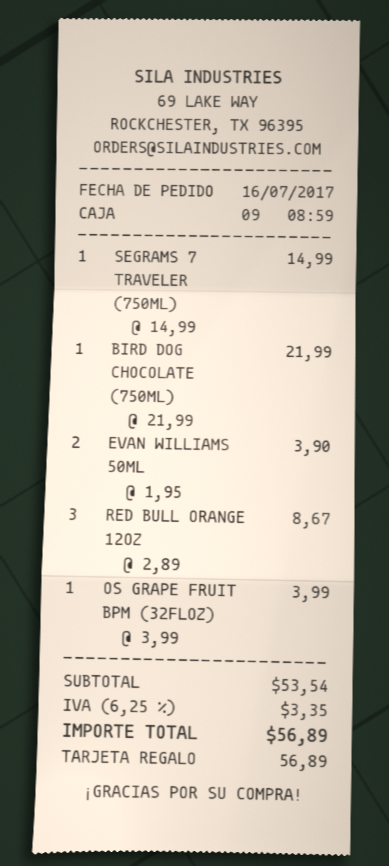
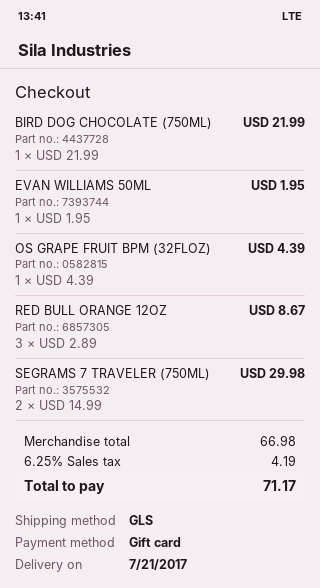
SEGRAMS 7 TRAVELER (750ML): 1 x 14.99 = 14.99 -> 2 x 14.99 = 29.98
EVAN WILLIAMS 50ML: 2 x 1.95 = 3.90 -> 1 x 1.95 = 1.95
OS GRAPE FRUIT BPM (32FLOZ): 1 x 3.99 = 3.99 -> 1 x 4.39 = 4.39
subtotal: 53.54 -> 66.98
tax: 6.25% = 3.35 -> 6.25% = 4.19
total: 56.89 -> 71.17

